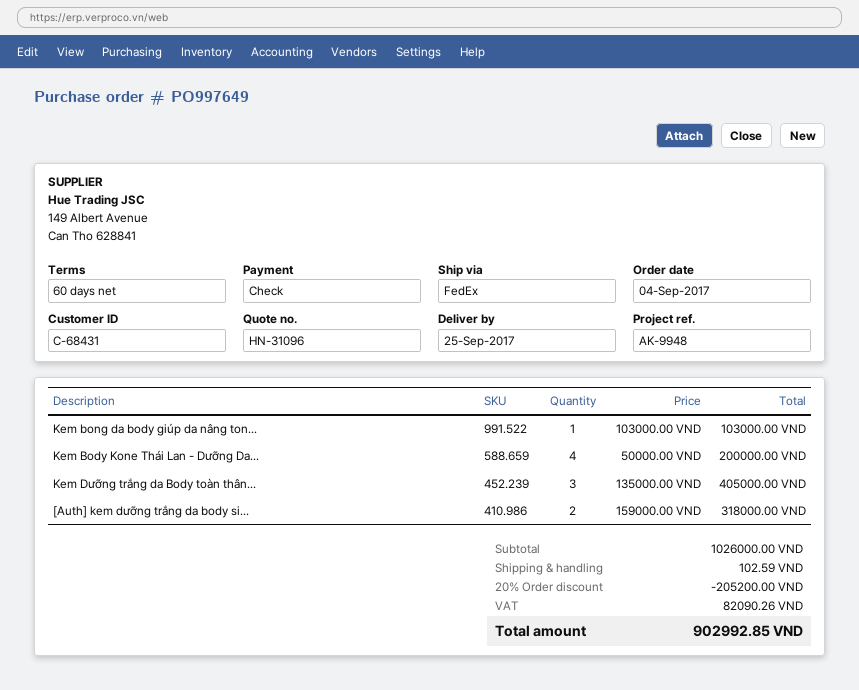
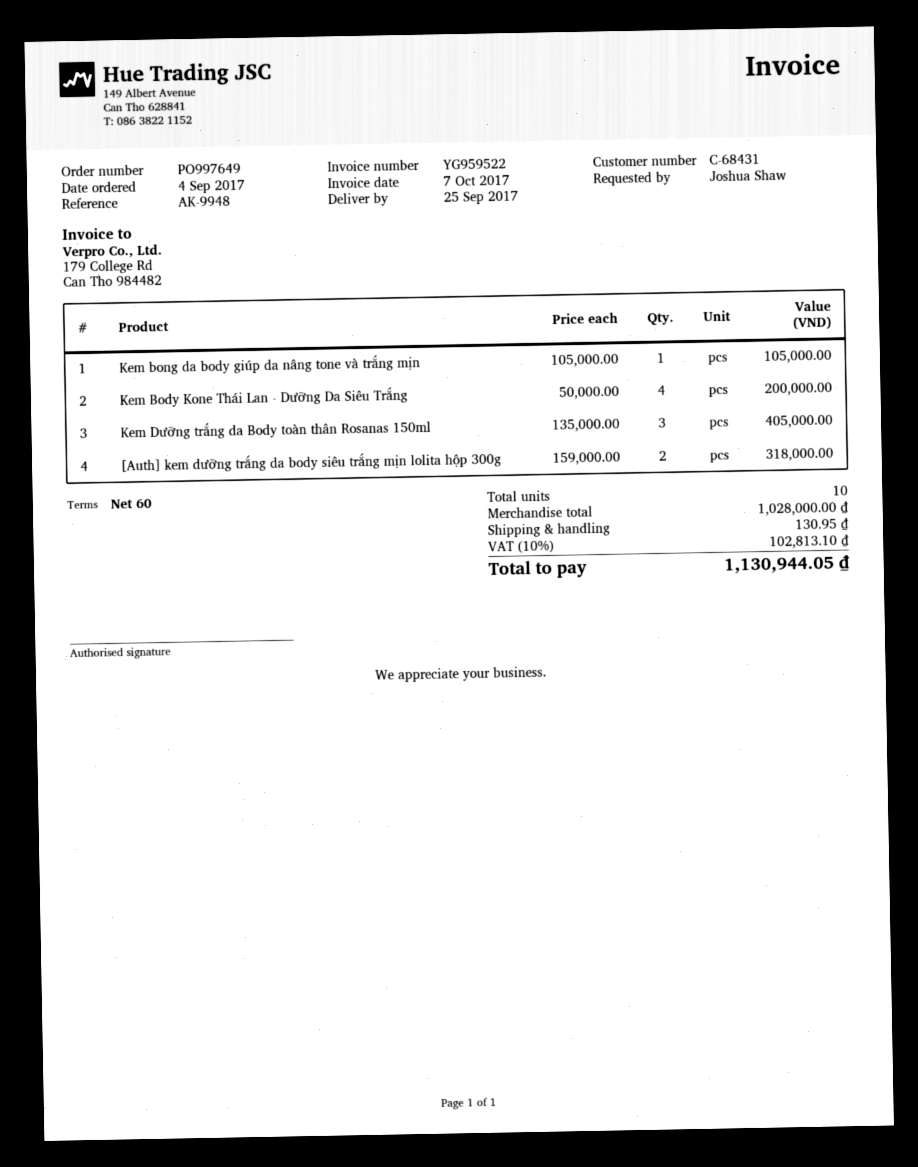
Kem bong da body giúp da nâng ton...: 1 x 103000.00 = 103000.00 -> 1 x 105000.00 = 105000.00
subtotal: 1026000.00 -> 1028000.00
discount: 20% = 205200.00 -> none
shipping: 102.59 -> 130.95
tax: 82090.26 -> 102813.10
total: 902992.85 -> 1130944.05

